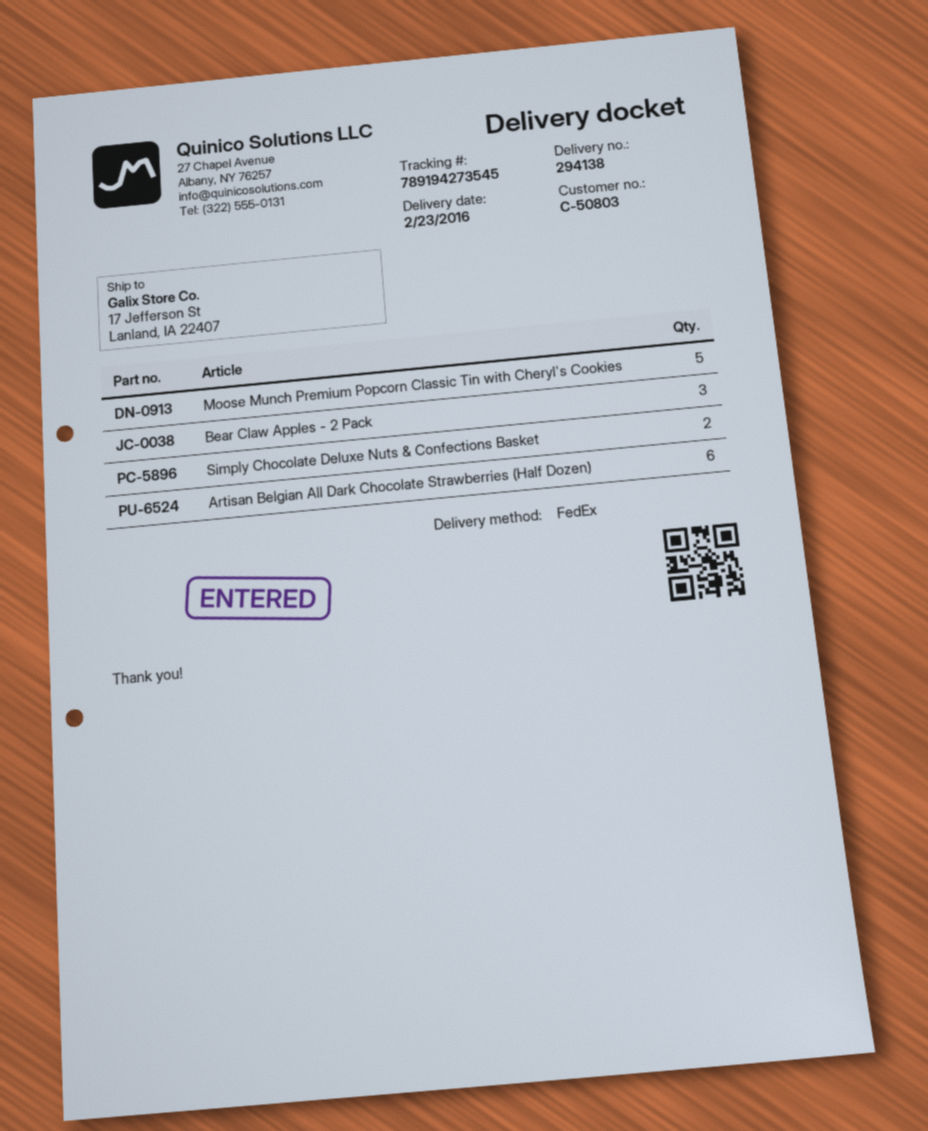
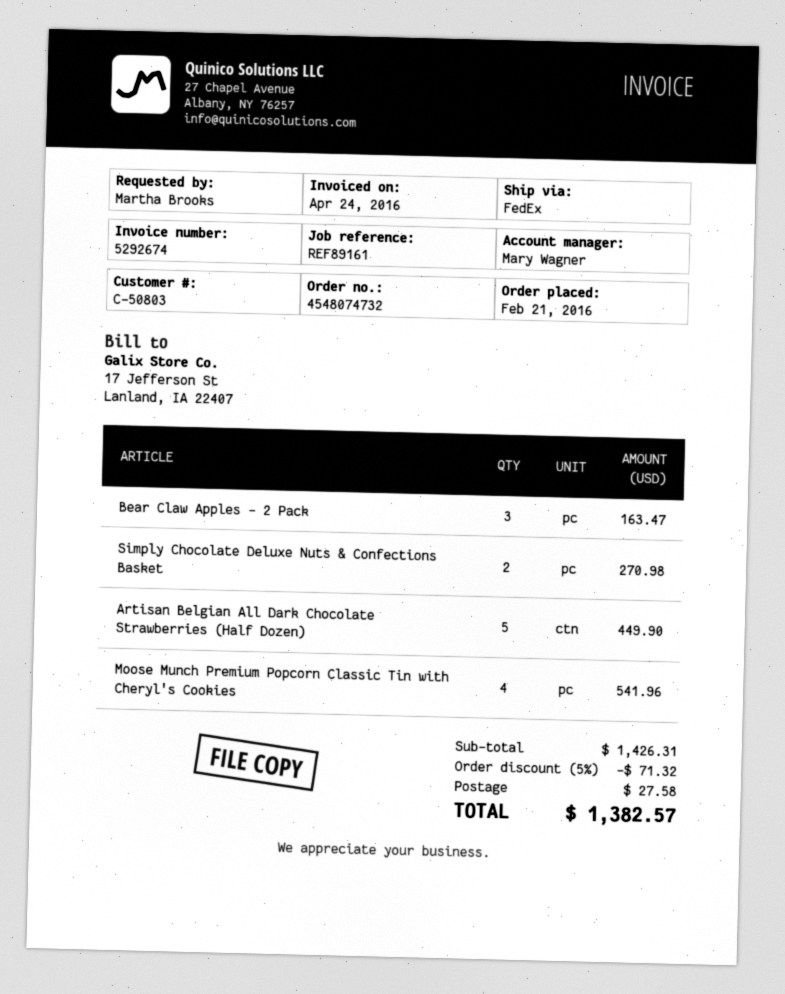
Moose Munch Premium Popcorn Classic Tin with Cheryl's Cookies: 5 -> 4
Artisan Belgian All Dark Chocolate Strawberries (Half Dozen): 6 -> 5

